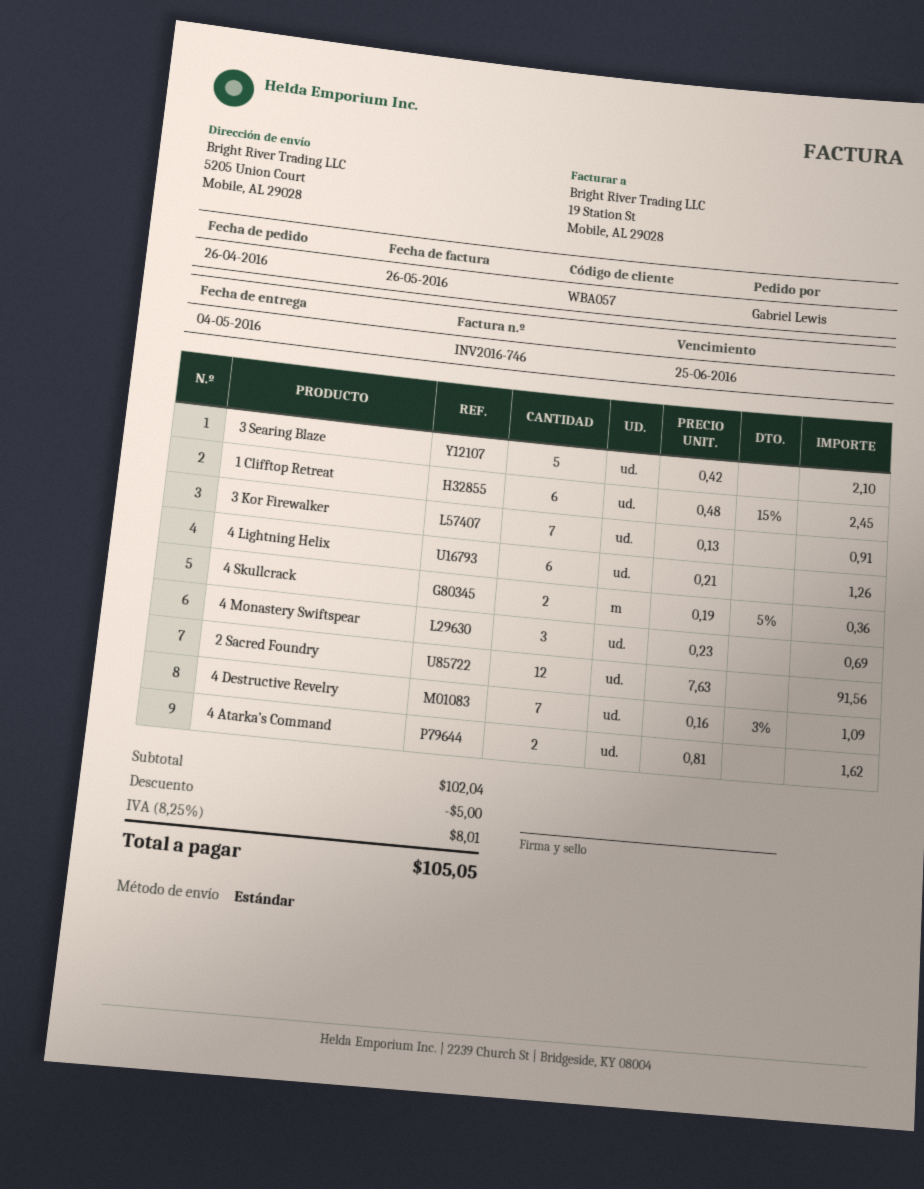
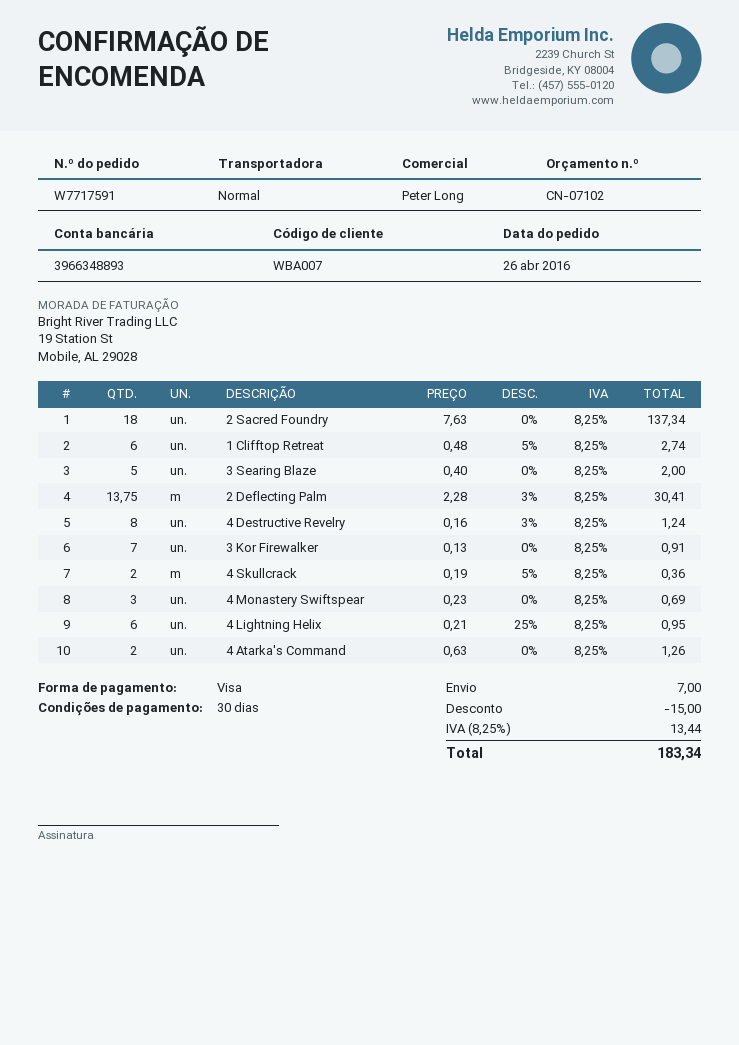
customer number: WBA057 -> WBA007
3 Searing Blaze: 5 x 0.42 = 2.10 -> 5 x 0.40 = 2.00
1 Clifftop Retreat: 6 x 0.48 - 15% = 2.45 -> 6 x 0.48 - 5% = 2.74
4 Lightning Helix: 6 x 0.21 = 1.26 -> 6 x 0.21 - 25% = 0.95
2 Sacred Foundry: 12 x 7.63 = 91.56 -> 18 x 7.63 = 137.34
4 Destructive Revelry: 7 x 0.16 - 3% = 1.09 -> 8 x 0.16 - 3% = 1.24
4 Atarka's Command: 2 x 0.81 = 1.62 -> 2 x 0.63 = 1.26
2 Deflecting Palm: none -> 13.75 x 2.28 - 3% = 30.41
discount: 5.00 -> 15.00
shipping: none -> 7.00
tax: 8.25% = 8.01 -> 8.25% = 13.44
total: 105.05 -> 183.34

